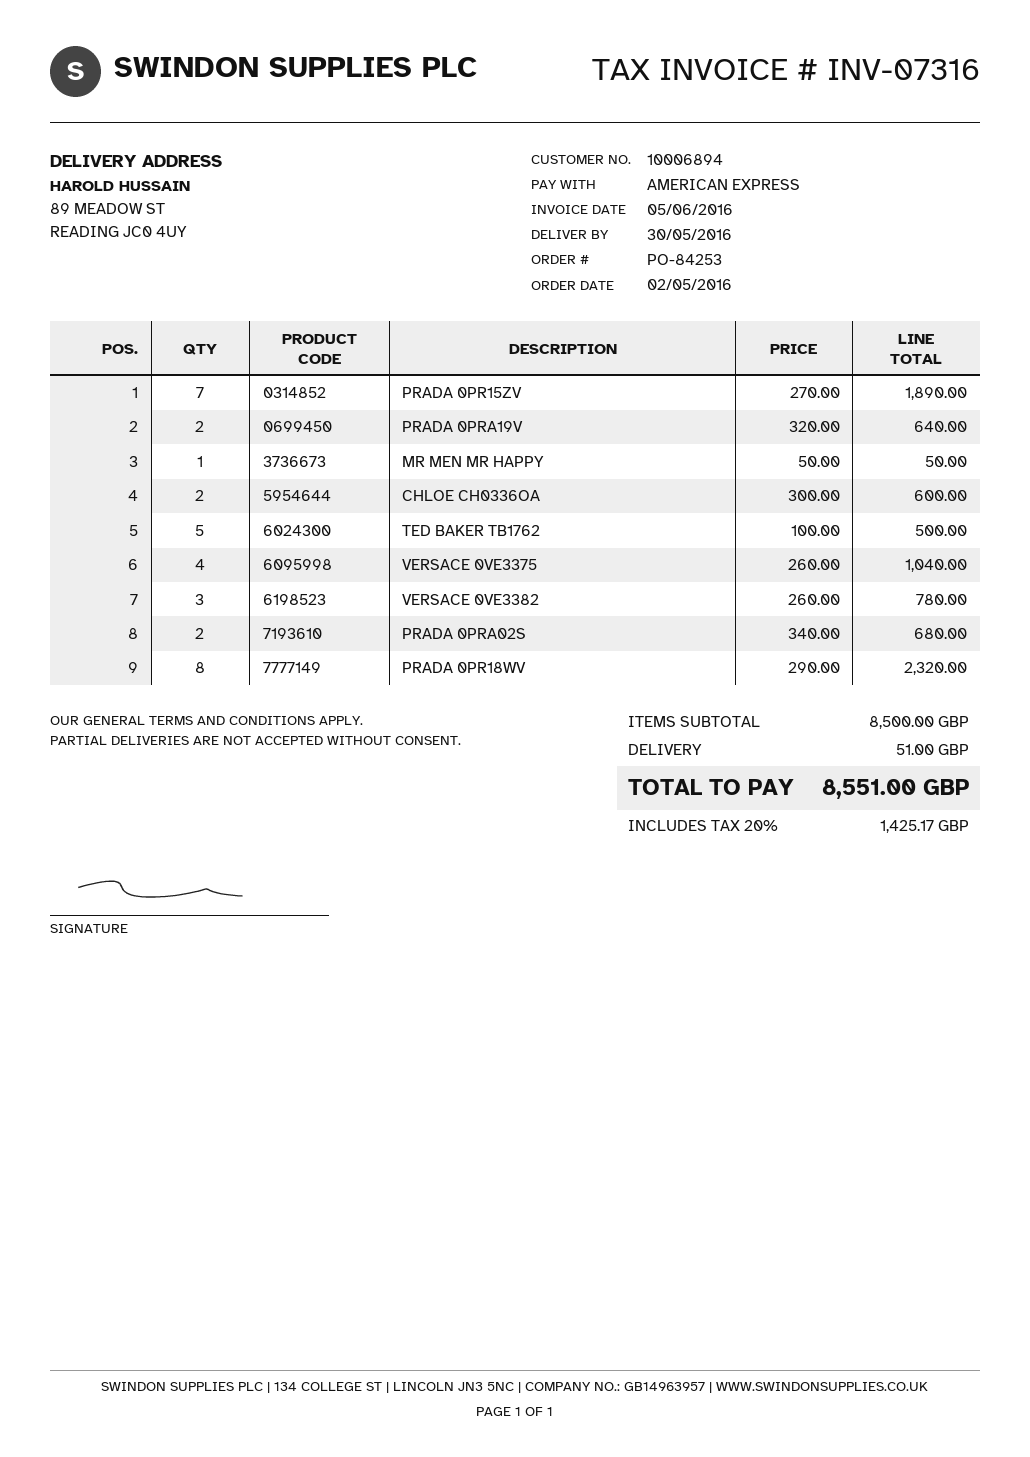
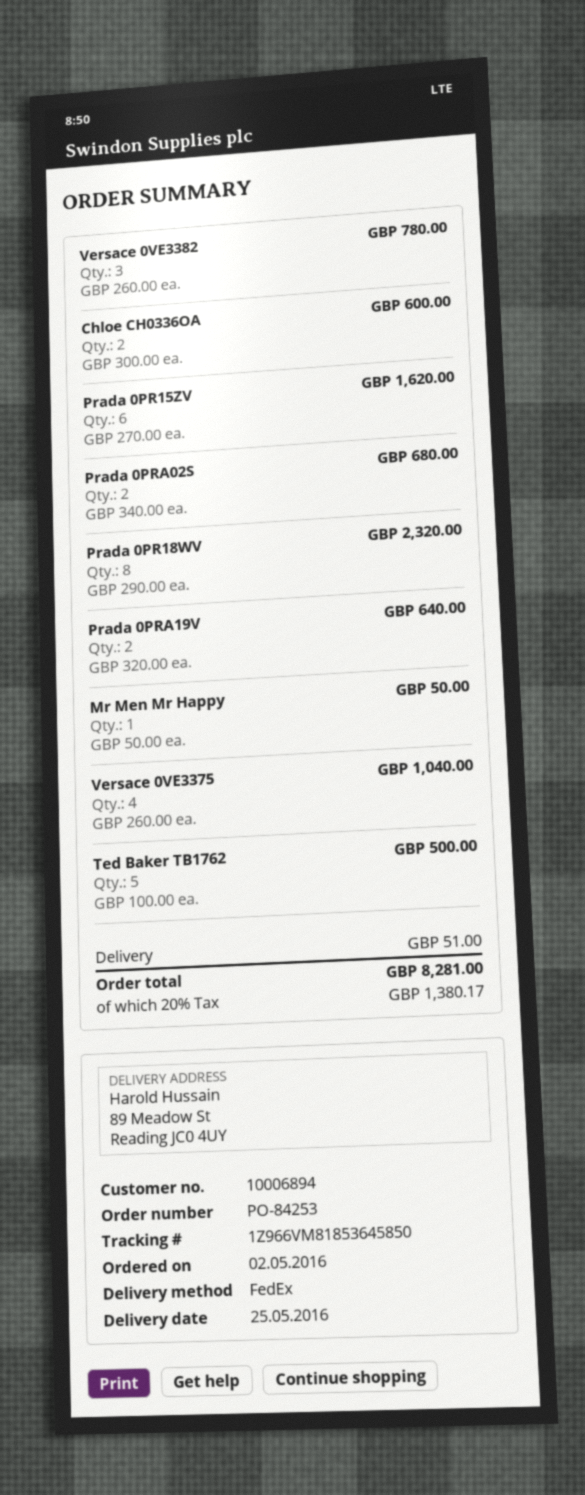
delivery date: 2016-05-30 -> 2016-05-25
PRADA 0PR15ZV: 7 x 270.00 = 1890.00 -> 6 x 270.00 = 1620.00
tax: 20% = 1425.17 -> 20% = 1380.17
total: 8551.00 -> 8281.00

